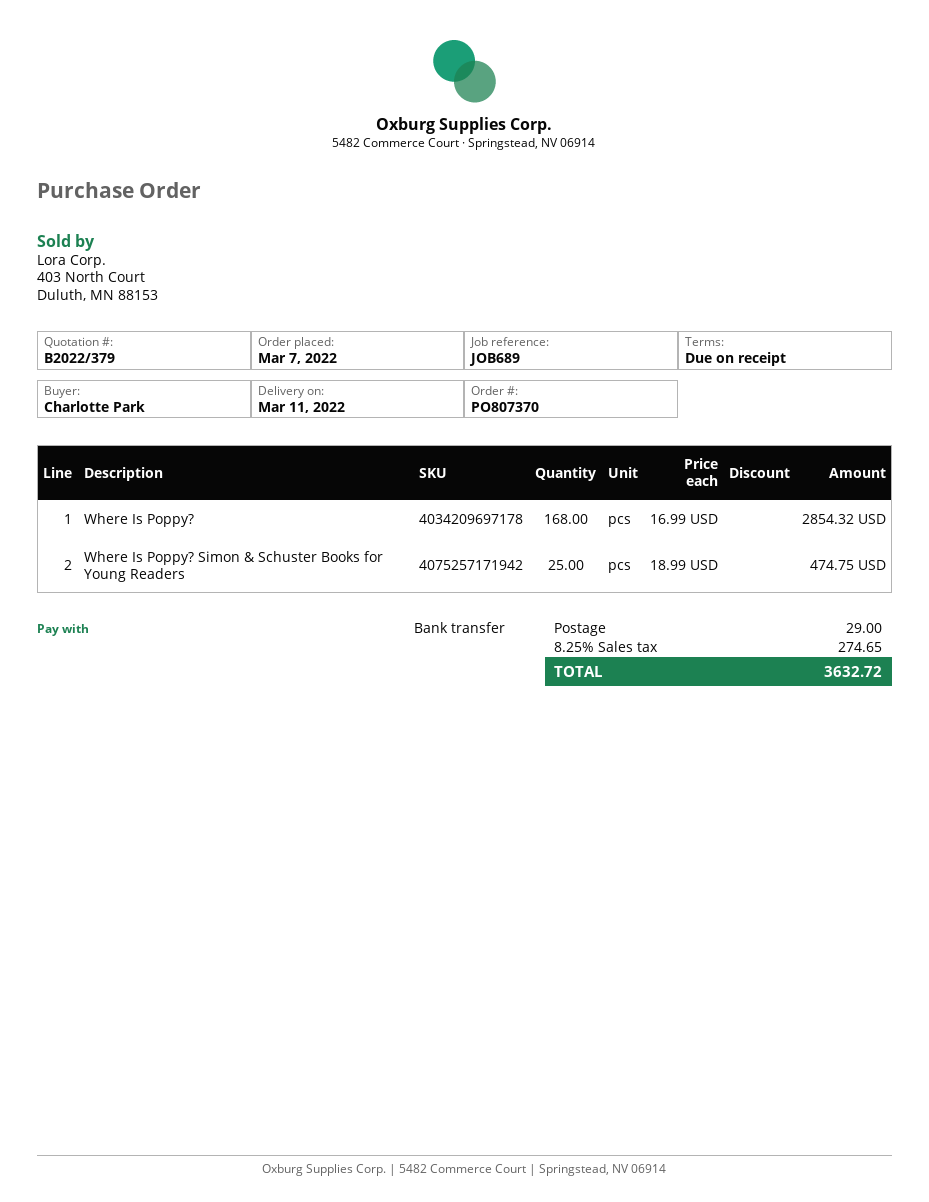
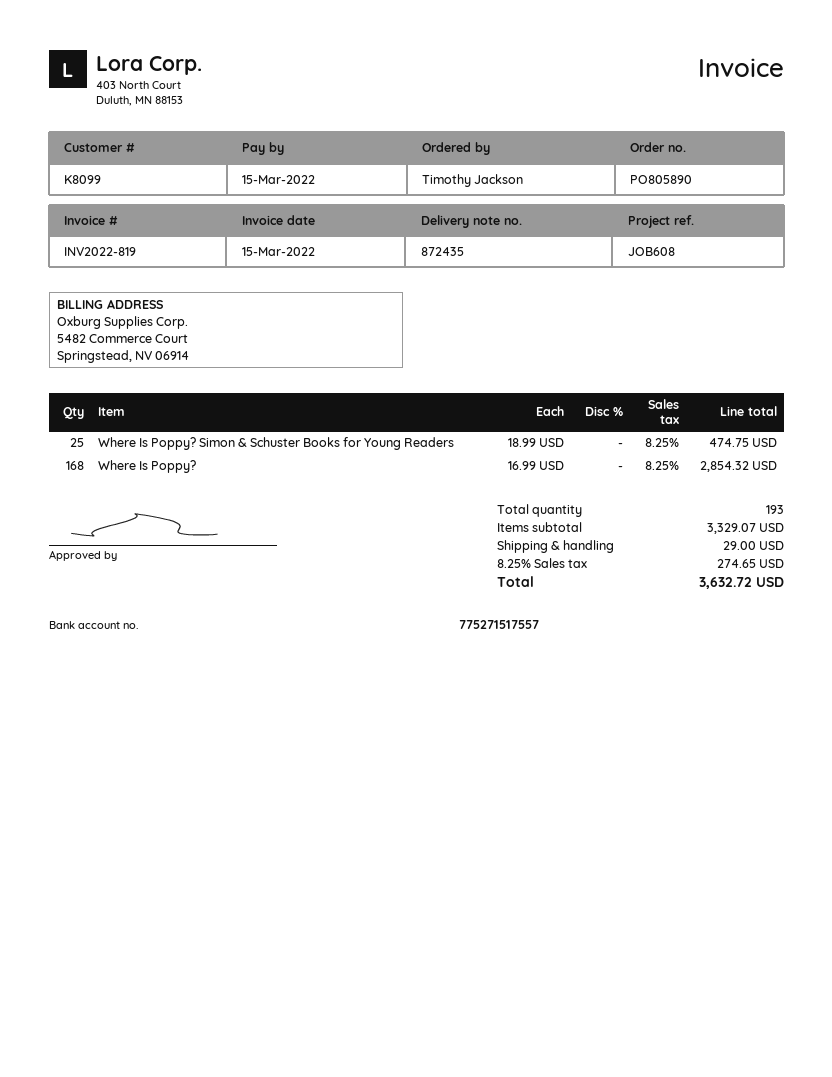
order number: PO807370 -> PO805890
reference: JOB689 -> JOB608
ordered by: Charlotte Park -> Timothy Jackson

